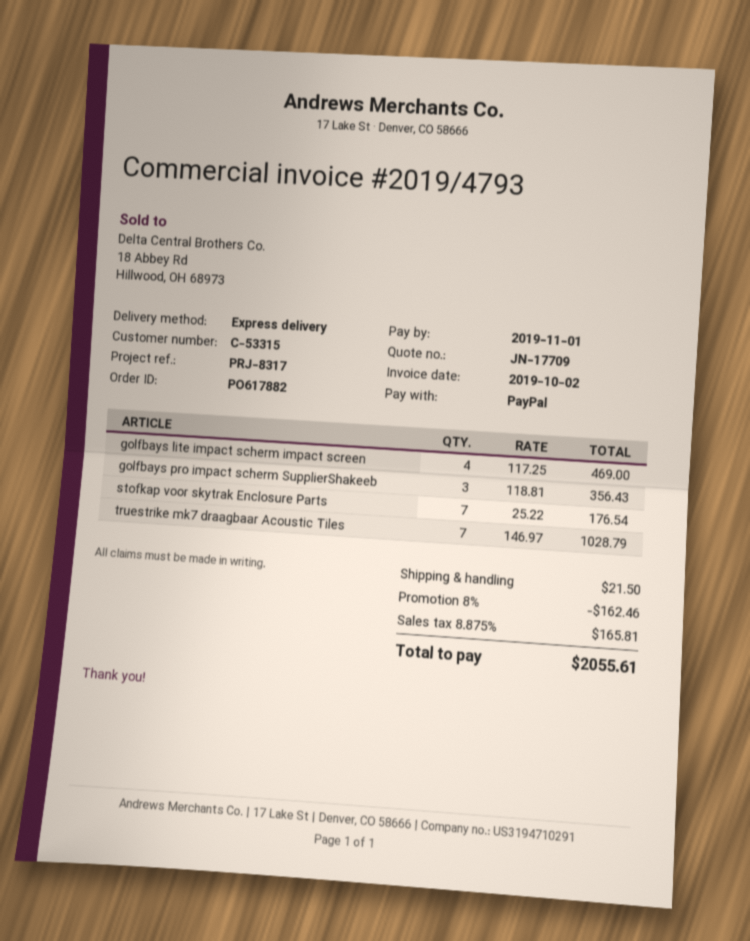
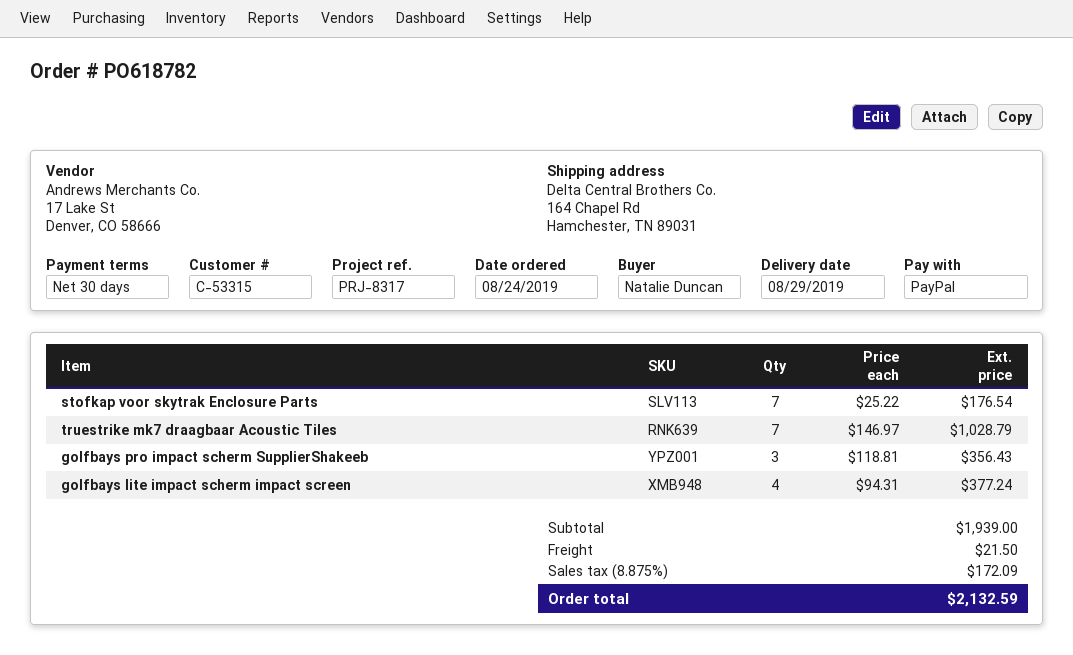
order number: PO617882 -> PO618782
golfbays lite impact scherm impact screen: 4 x 117.25 = 469.00 -> 4 x 94.31 = 377.24
discount: 8% = 162.46 -> none
tax: 8.875% = 165.81 -> 8.875% = 172.09
total: 2055.61 -> 2132.59

